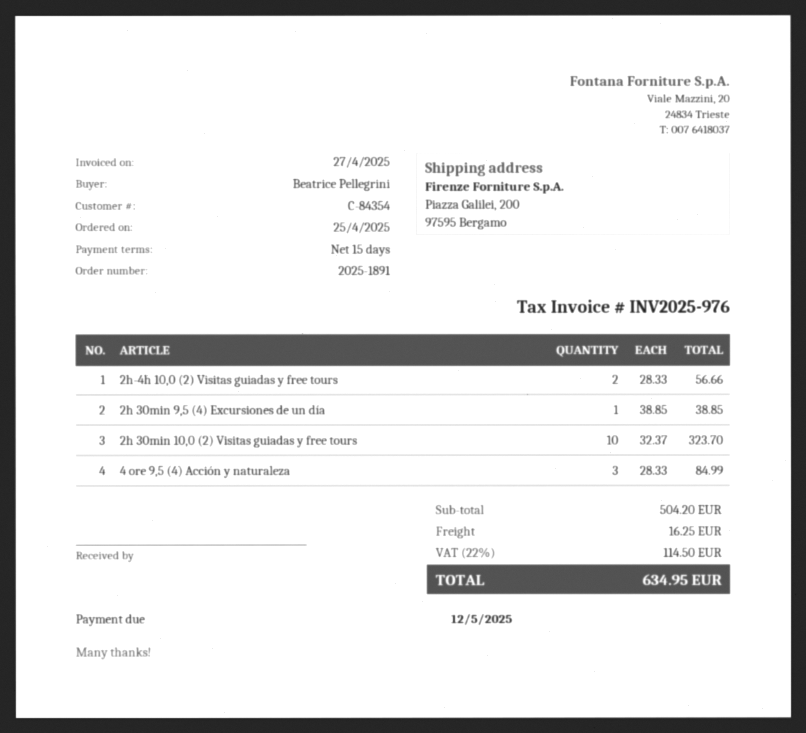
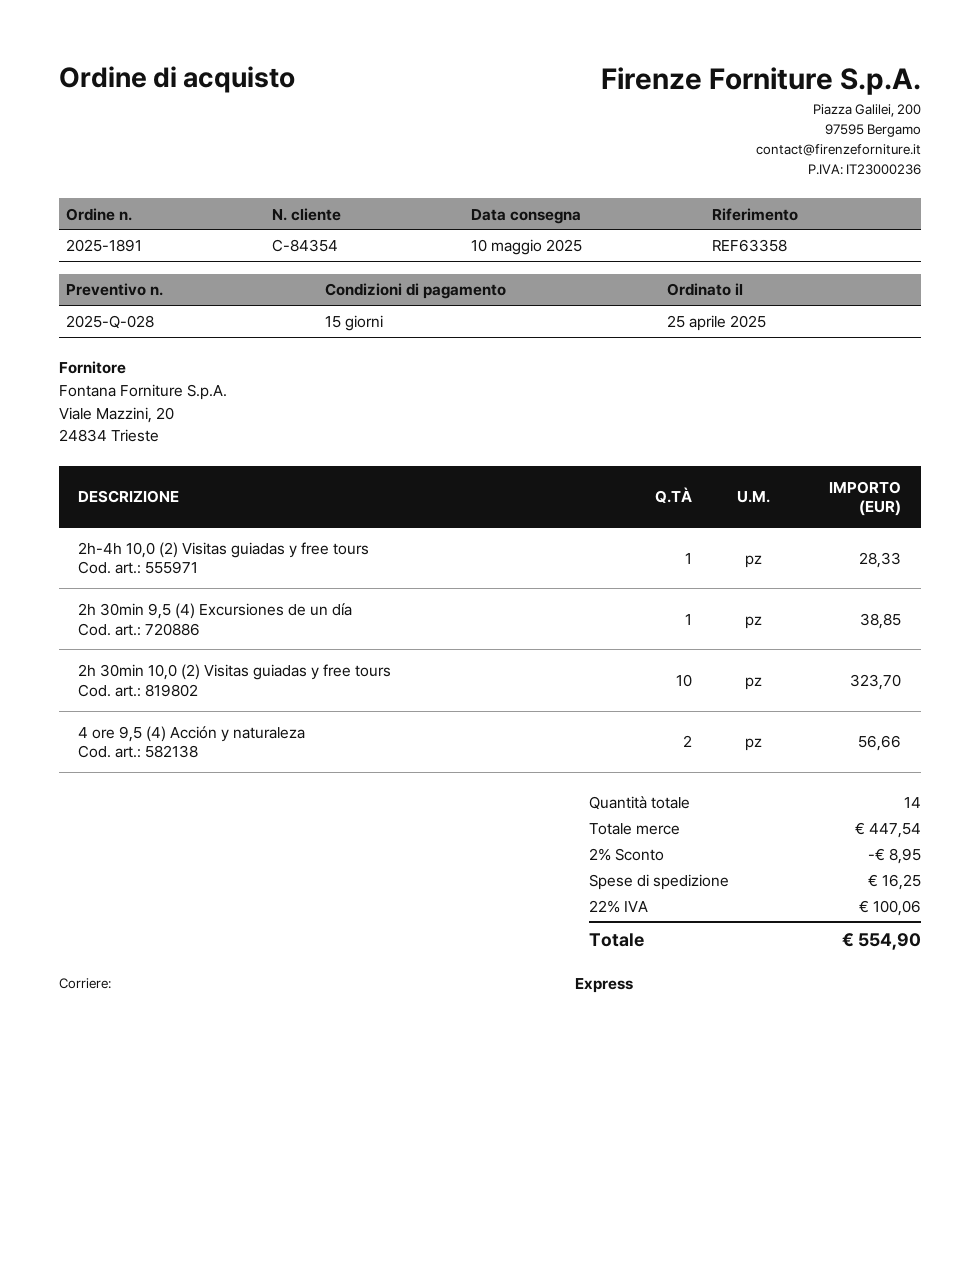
2h-4h 10,0 (2) Visitas guiadas y free tours: 2 for 56.66 -> 1 for 28.33
4 ore 9,5 (4) Acción y naturaleza: 3 for 84.99 -> 2 for 56.66
subtotal: 504.20 -> 447.54
discount: none -> 2% = 8.95
tax: 22% = 114.50 -> 22% = 100.06
total: 634.95 -> 554.90

